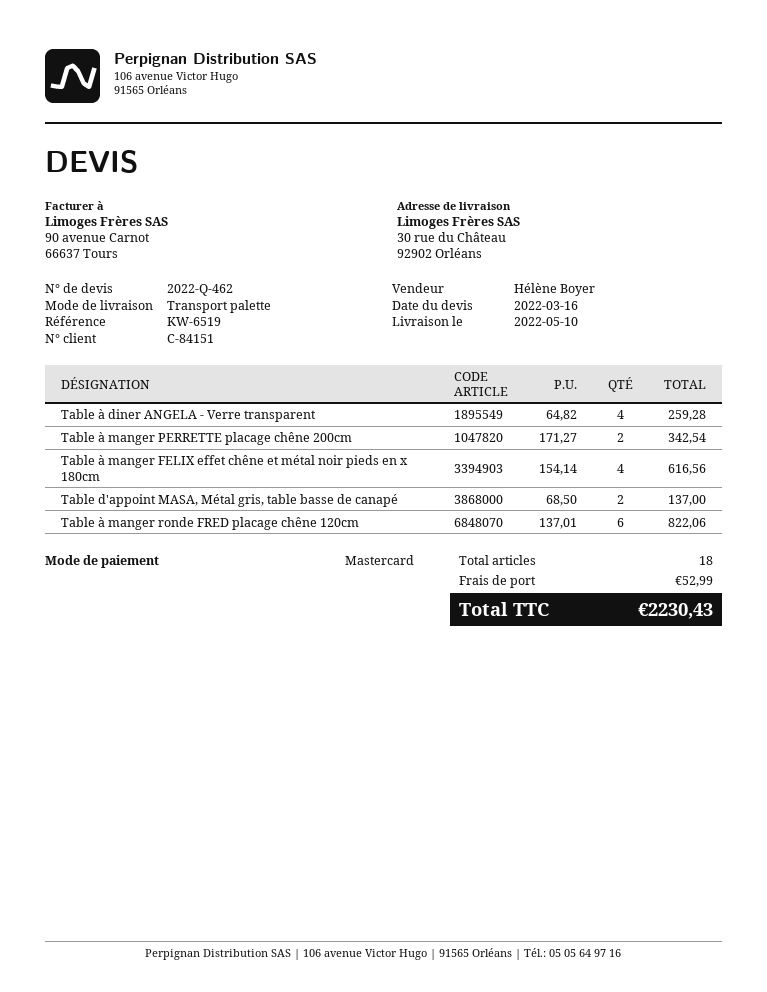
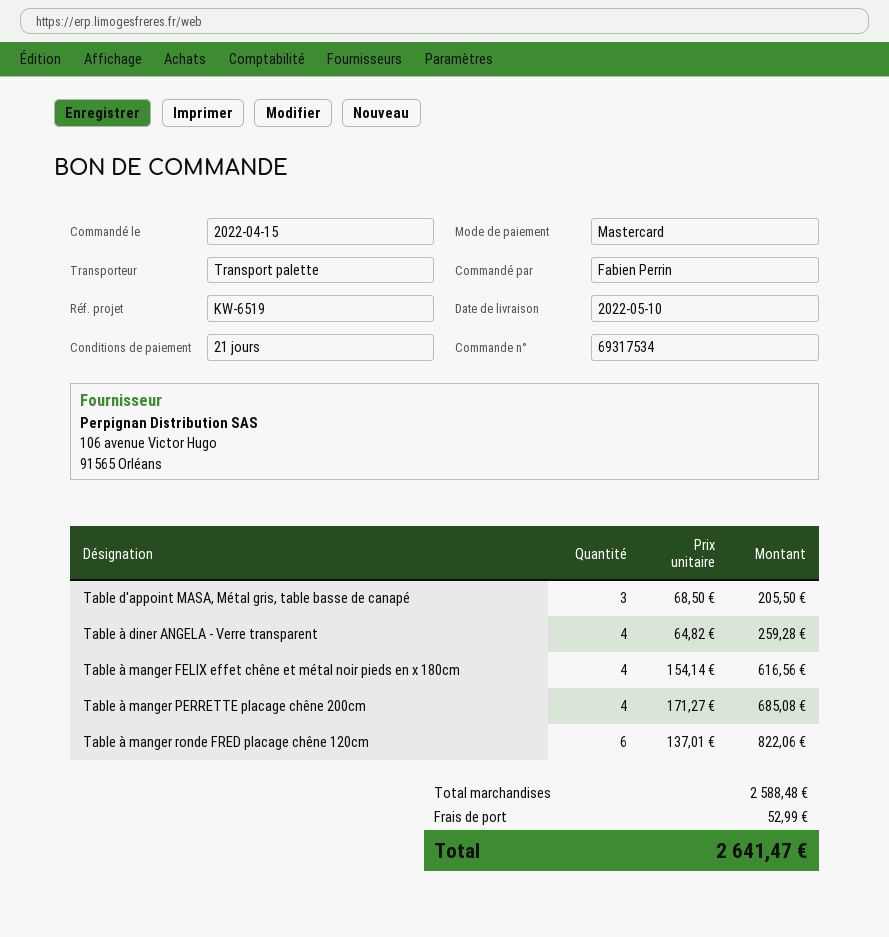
Table à manger PERRETTE placage chêne 200cm: 2 x 171.27 = 342.54 -> 4 x 171.27 = 685.08
Table d'appoint MASA, Métal gris, table basse de canapé: 2 x 68.50 = 137.00 -> 3 x 68.50 = 205.50
total: 2230.43 -> 2641.47

